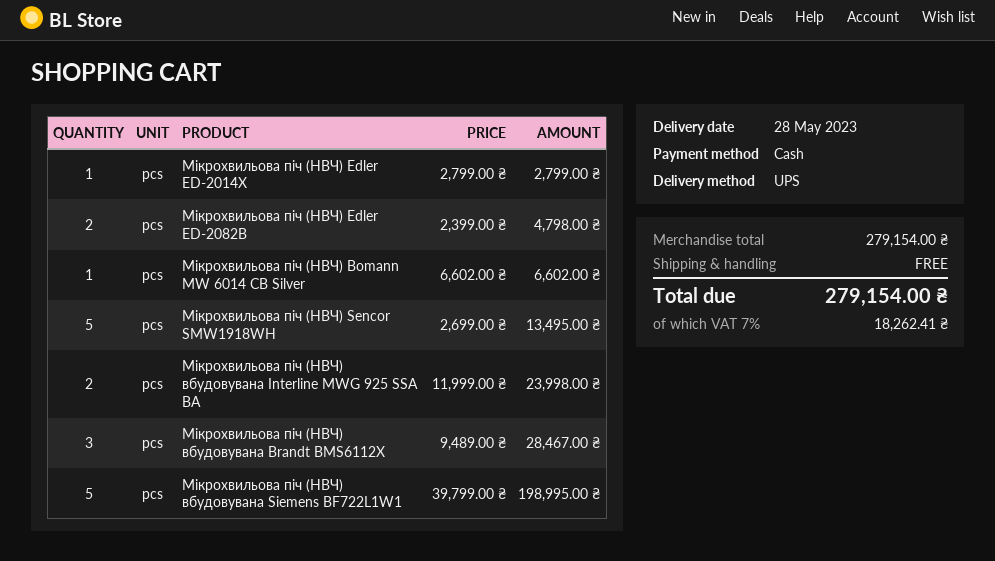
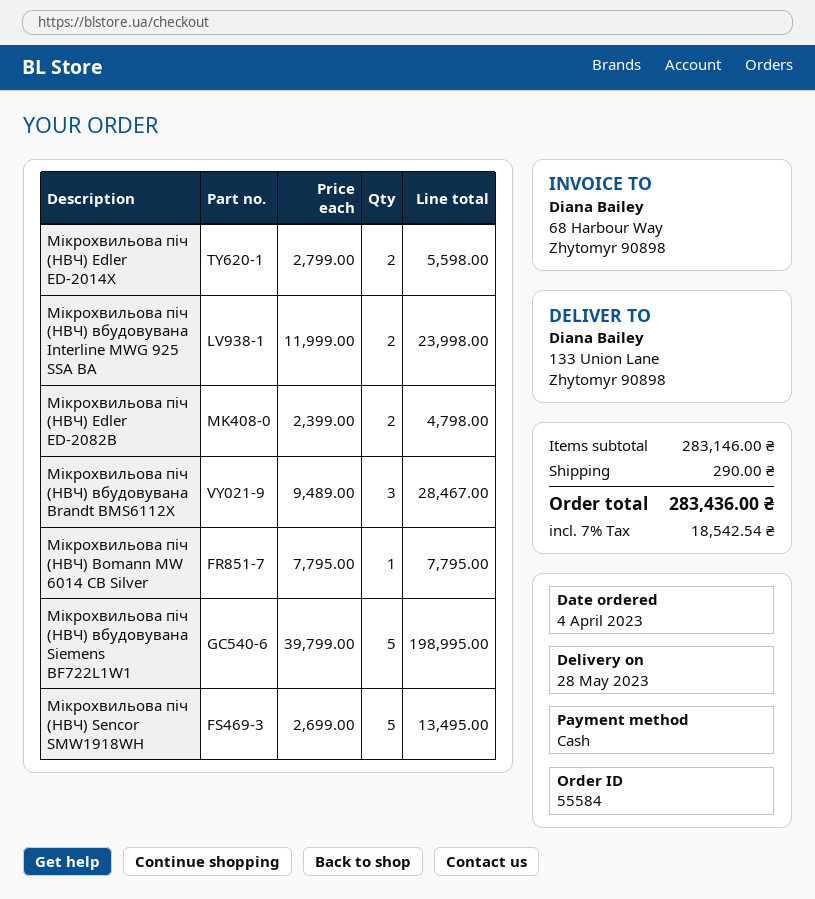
Мікрохвильова піч (НВЧ) Edler ED-2014X: 1 x 2799.00 = 2799.00 -> 2 x 2799.00 = 5598.00
Мікрохвильова піч (НВЧ) Bomann MW 6014 CB Silver: 1 x 6602.00 = 6602.00 -> 1 x 7795.00 = 7795.00
subtotal: 279154.00 -> 283146.00
shipping: 0.00 -> 290.00
tax: 7% = 18262.41 -> 7% = 18542.54
total: 279154.00 -> 283436.00

